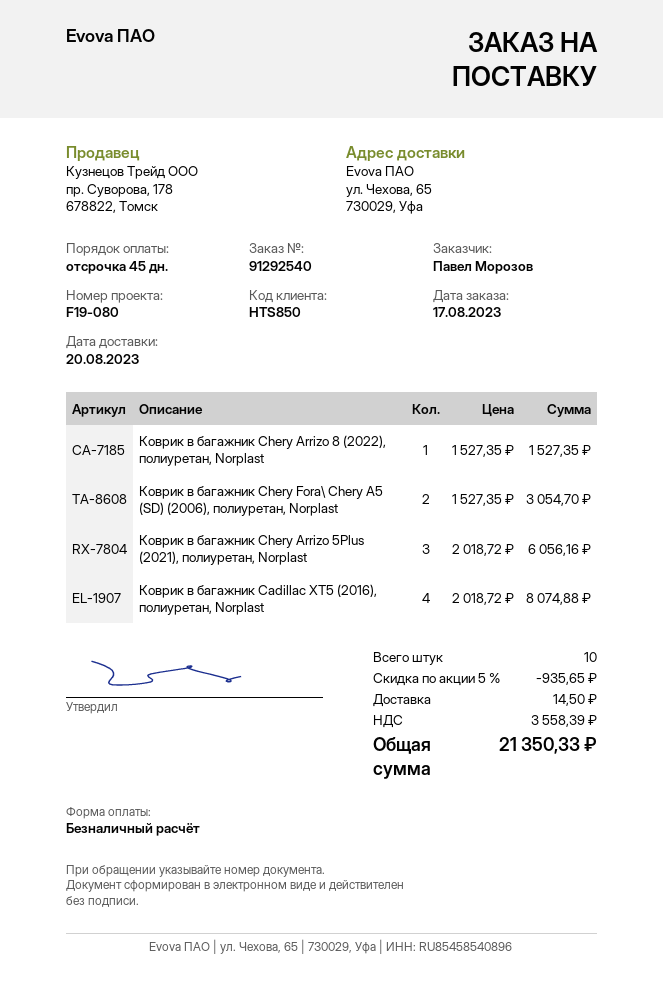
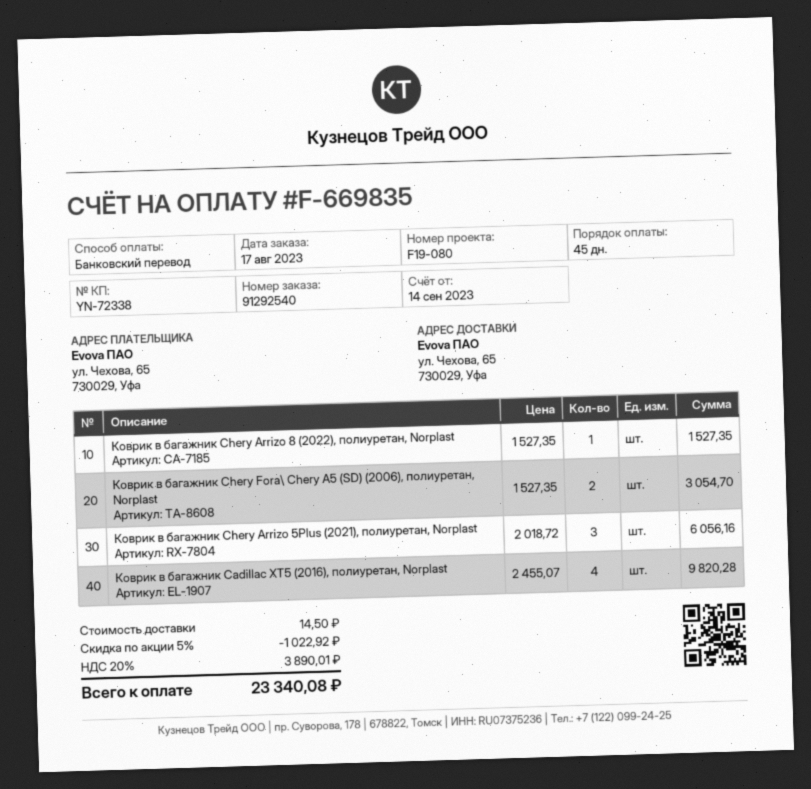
Коврик в багажник Cadillac XT5 (2016), полиуретан, Norplast: 4 x 2018.72 = 8074.88 -> 4 x 2455.07 = 9820.28
discount: 5% = 935.65 -> 5% = 1022.92
tax: 3558.39 -> 3890.01
total: 21350.33 -> 23340.08

